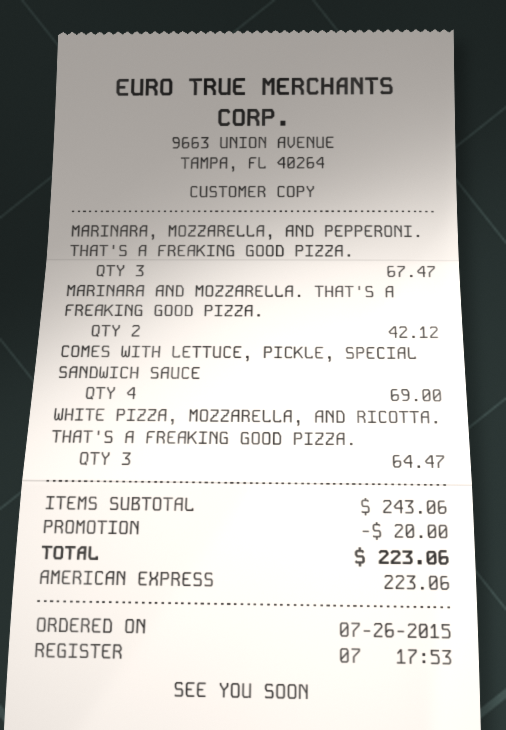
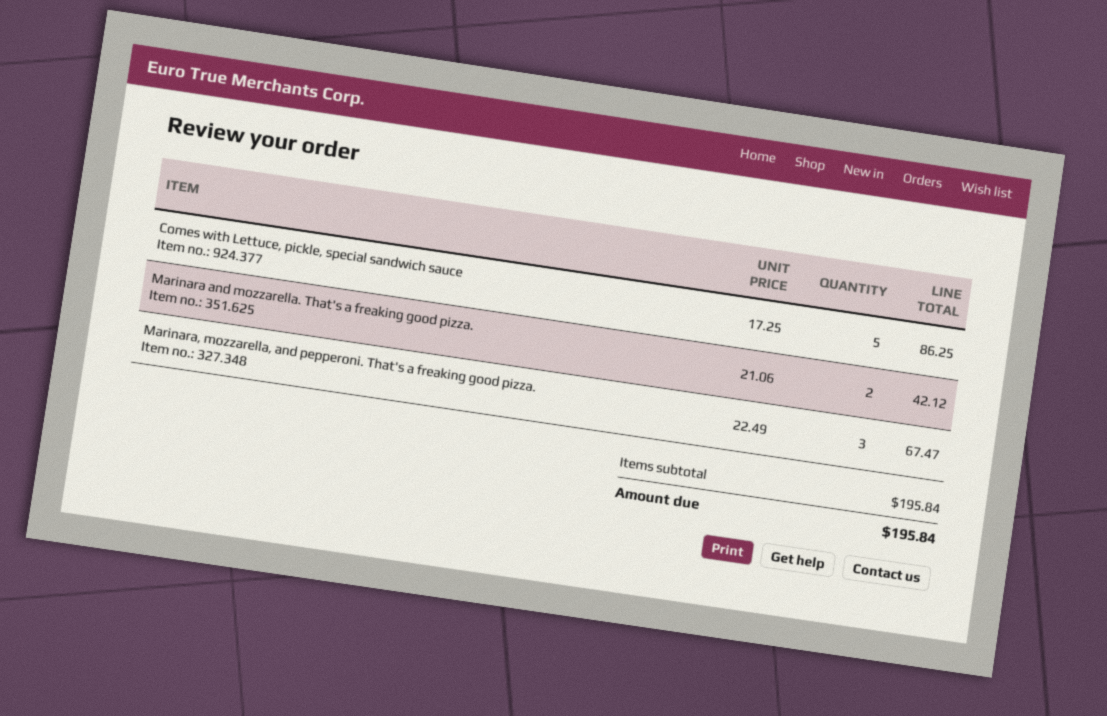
COMES WITH LETTUCE, PICKLE, SPECIAL SANDWICH SAUCE: 4 for 69.00 -> 5 for 86.25
WHITE PIZZA, MOZZARELLA, AND RICOTTA. THAT'S A FREAKING GOOD PIZZA.: 3 for 64.47 -> none
subtotal: 243.06 -> 195.84
discount: 20.00 -> none
total: 223.06 -> 195.84

